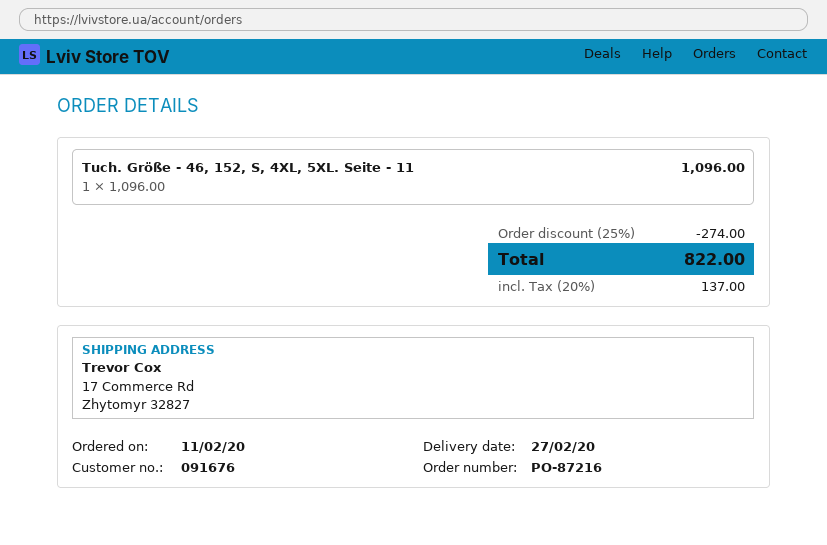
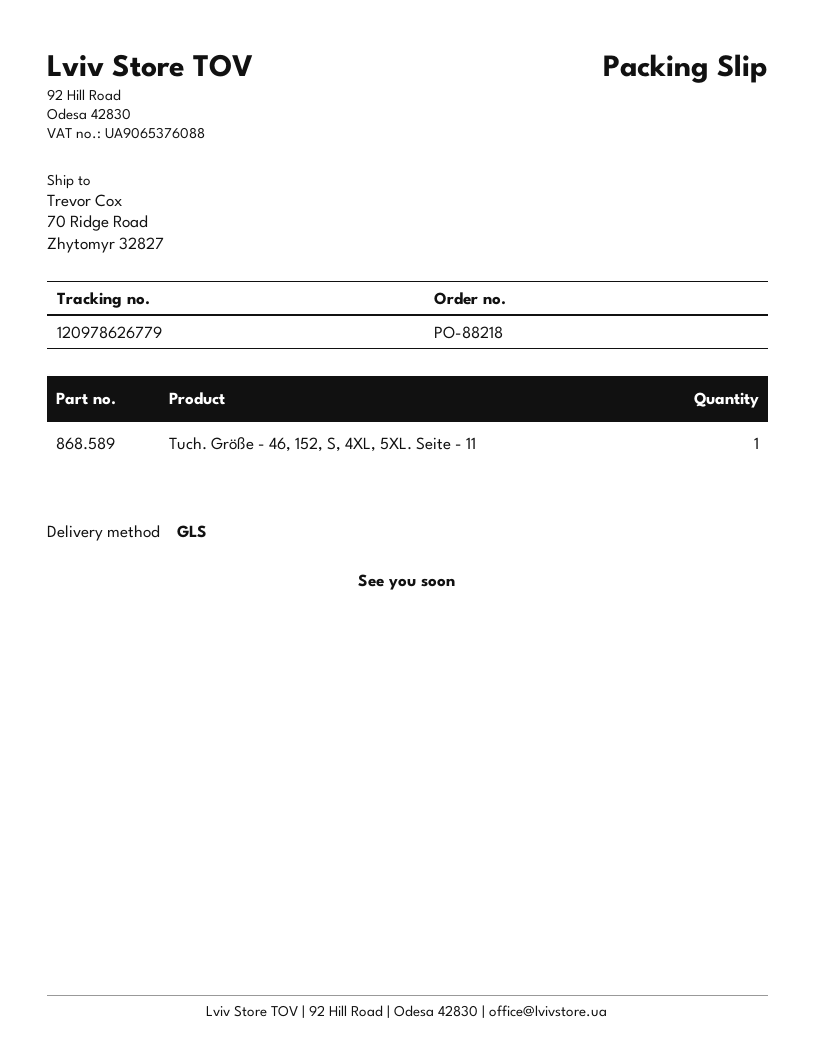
order number: PO-87216 -> PO-88218
ship to: 17 Commerce Rd, Zhytomyr 32827 -> 70 Ridge Road, Zhytomyr 32827

